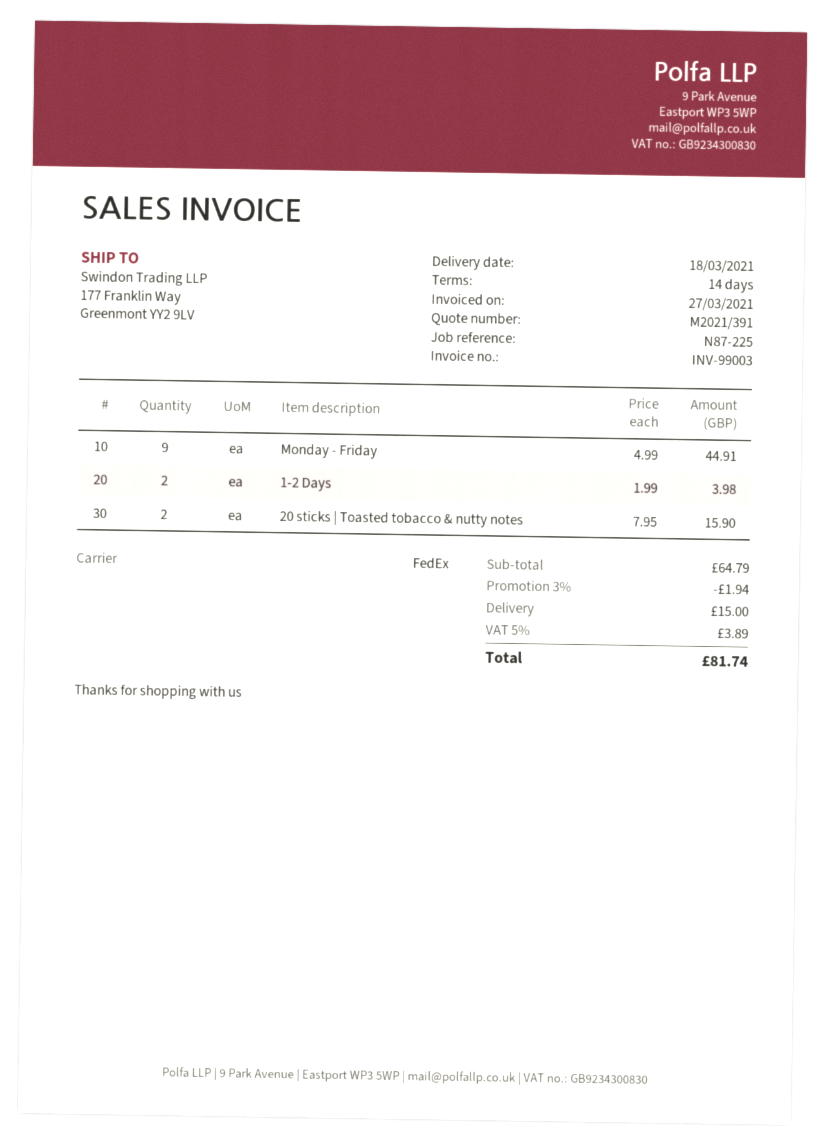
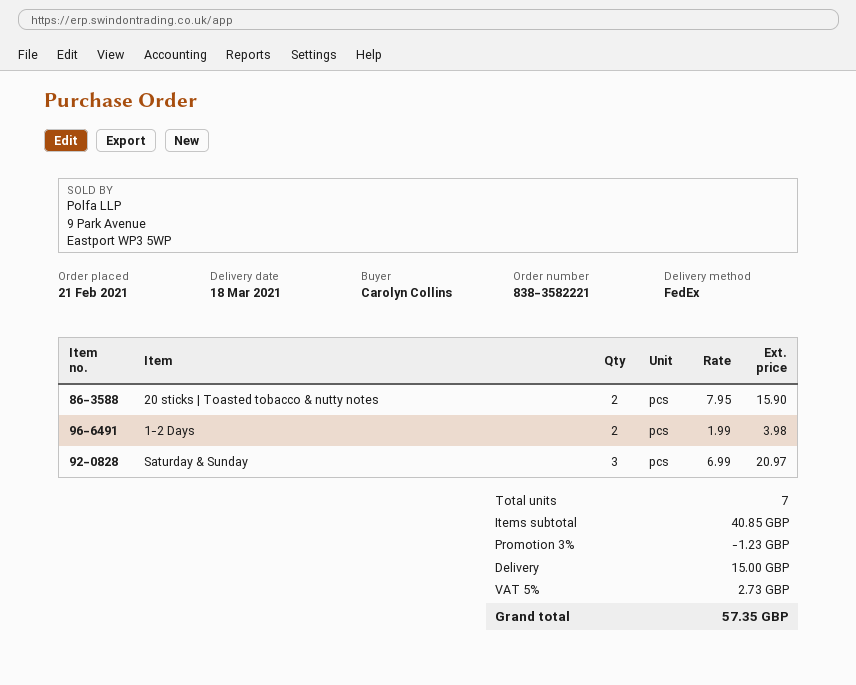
Monday - Friday: 9 x 4.99 = 44.91 -> none
Saturday & Sunday: none -> 3 x 6.99 = 20.97
subtotal: 64.79 -> 40.85
discount: 3% = 1.94 -> 3% = 1.23
tax: 5% = 3.89 -> 5% = 2.73
total: 81.74 -> 57.35

